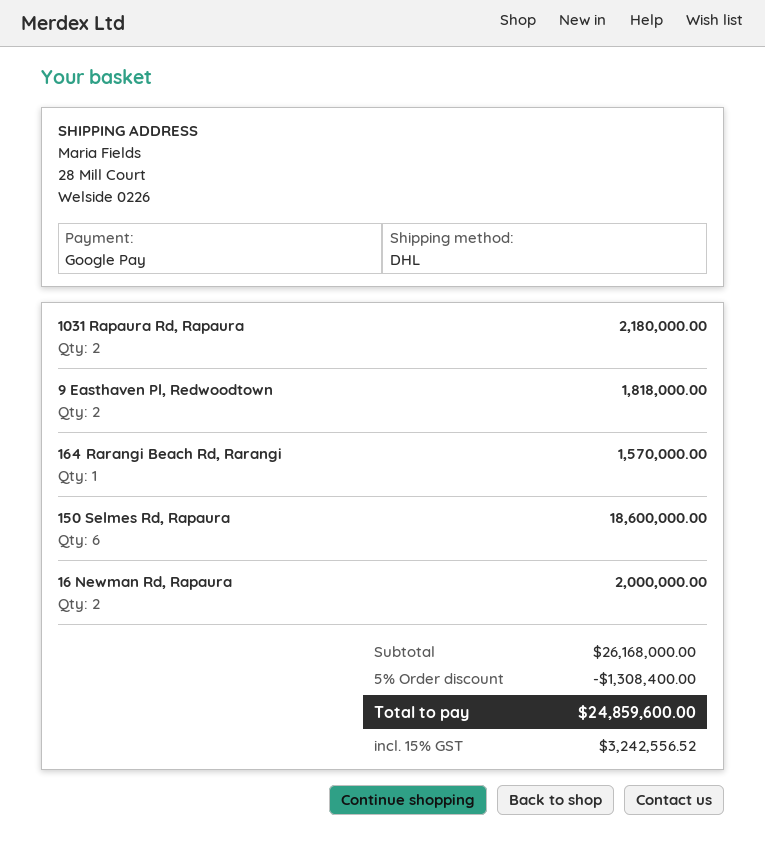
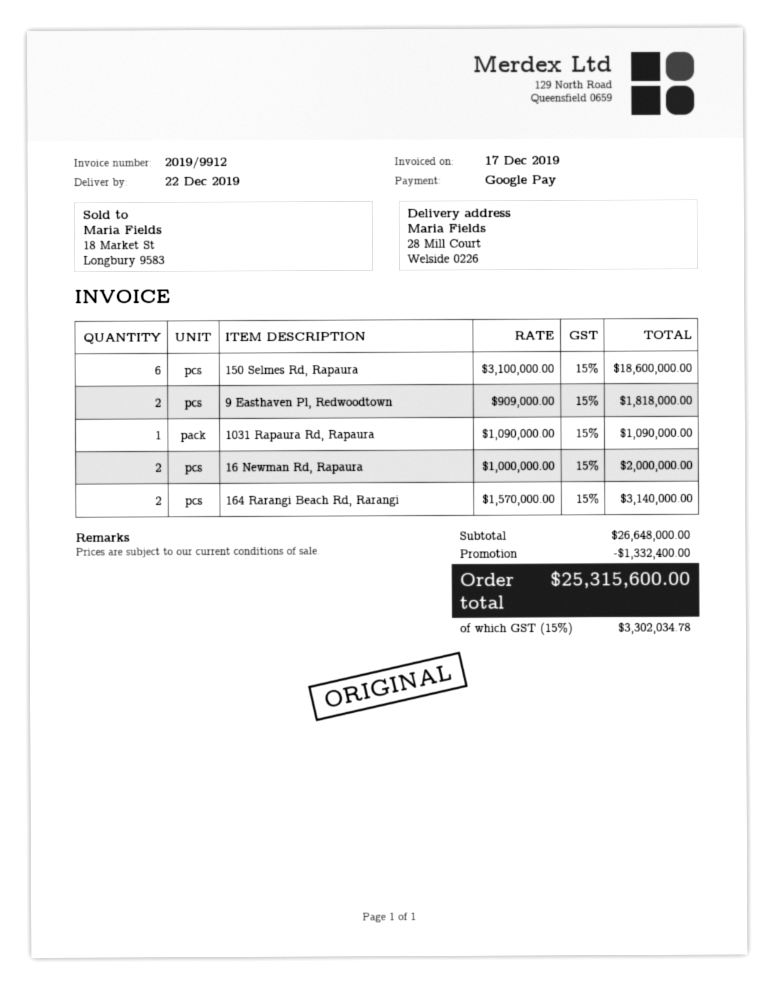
1031 Rapaura Rd, Rapaura: 2 for 2180000.00 -> 1 for 1090000.00
164 Rarangi Beach Rd, Rarangi: 1 for 1570000.00 -> 2 for 3140000.00
subtotal: 26168000.00 -> 26648000.00
discount: 1308400.00 -> 1332400.00
tax: 15% = 3242556.52 -> 15% = 3302034.78
total: 24859600.00 -> 25315600.00

